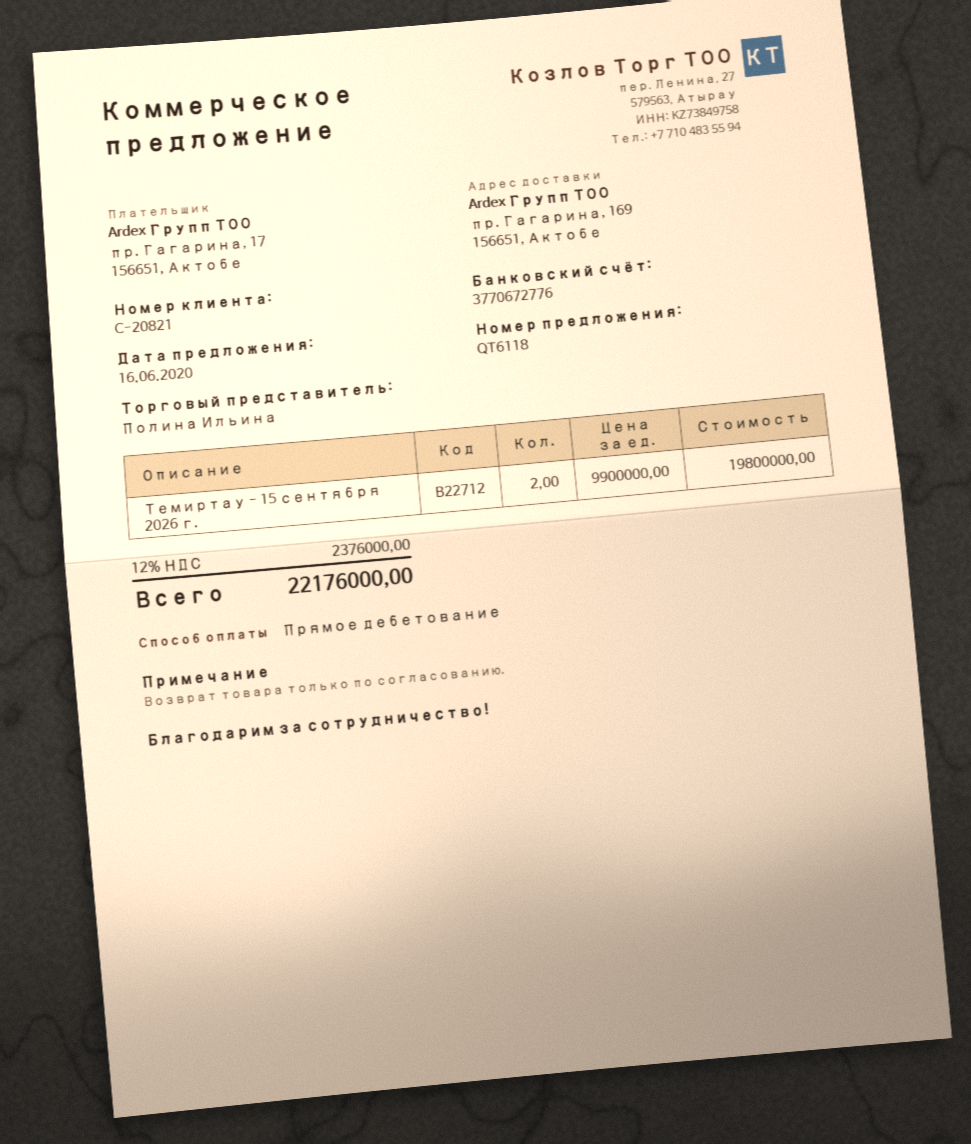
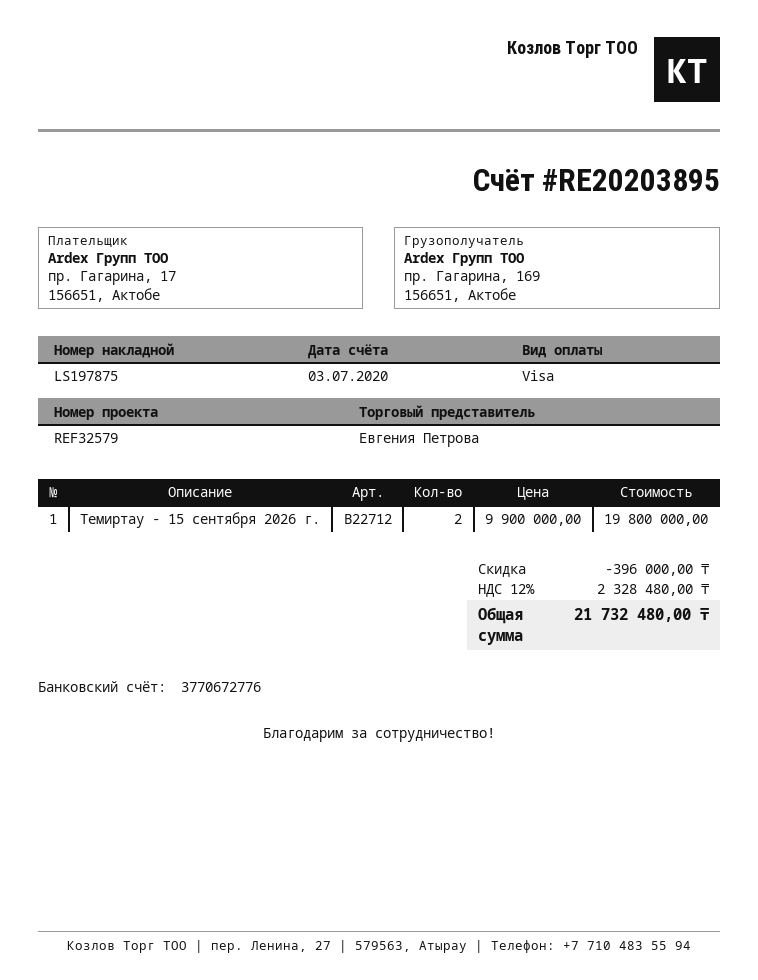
sales rep: Полина Ильина -> Евгения Петрова
payment method: direct debit -> Visa
discount: none -> 396000.00
tax: 12% = 2376000.00 -> 12% = 2328480.00
total: 22176000.00 -> 21732480.00

